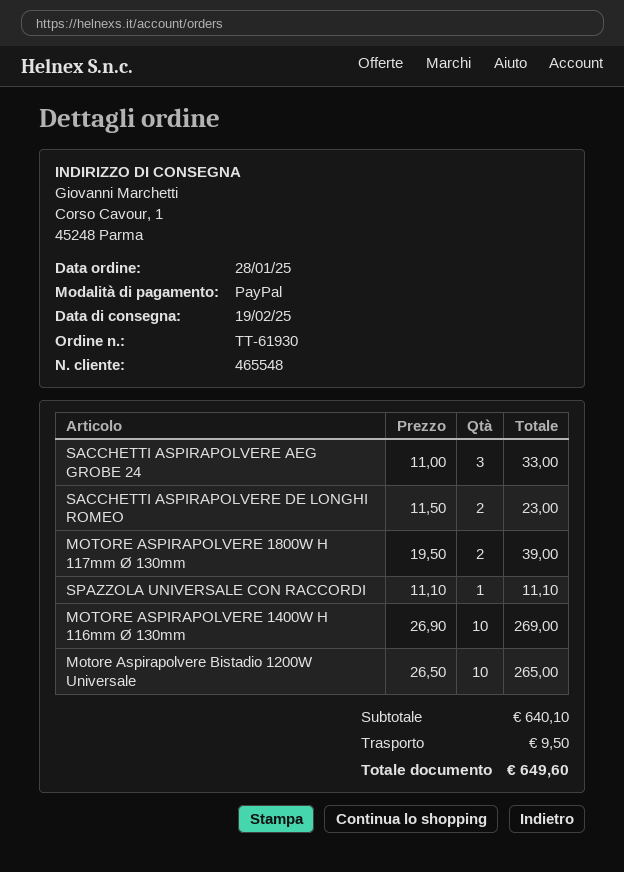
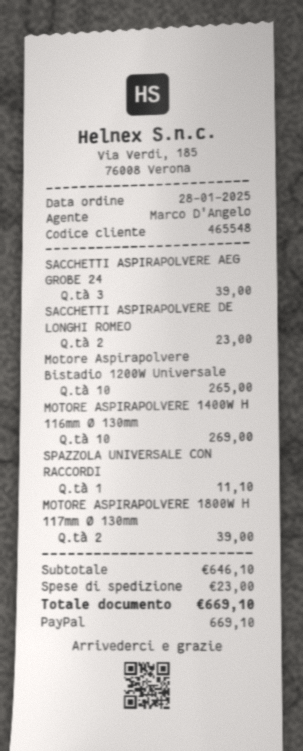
SACCHETTI ASPIRAPOLVERE AEG GROBE 24: 3 for 33.00 -> 3 for 39.00
subtotal: 640.10 -> 646.10
shipping: 9.50 -> 23.00
total: 649.60 -> 669.10

